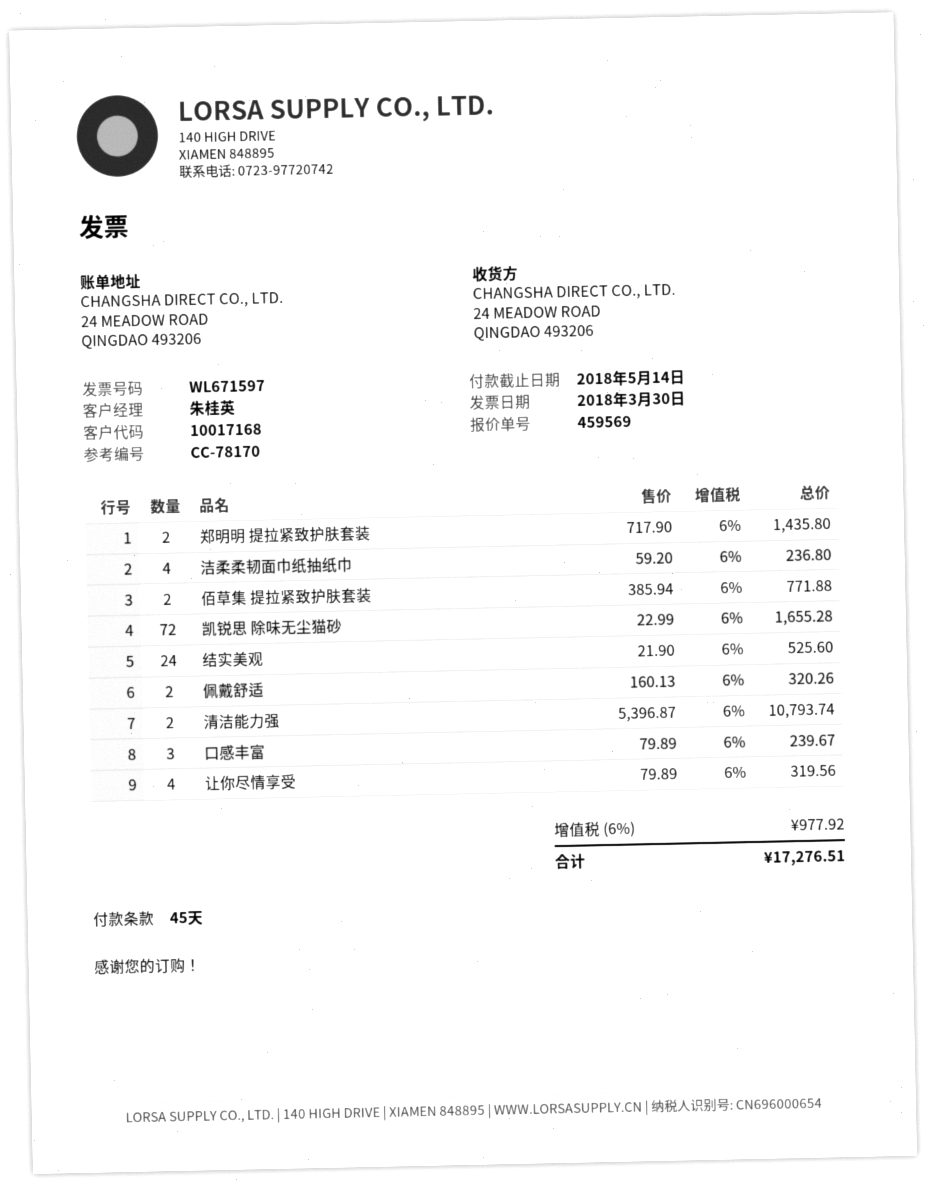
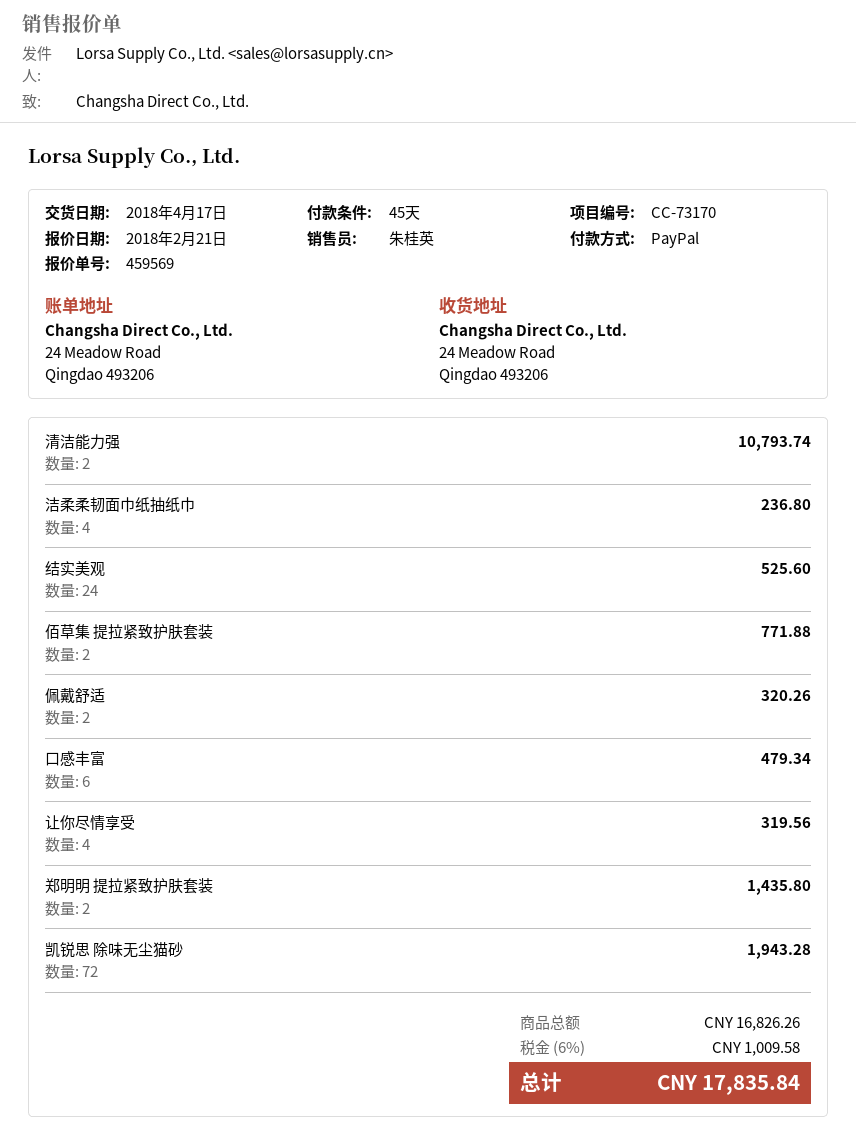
reference: CC-78170 -> CC-73170
凯锐思 除味无尘猫砂: 72 for 1655.28 -> 72 for 1943.28
口感丰富: 3 for 239.67 -> 6 for 479.34
tax: 6% = 977.92 -> 6% = 1009.58
total: 17276.51 -> 17835.84

